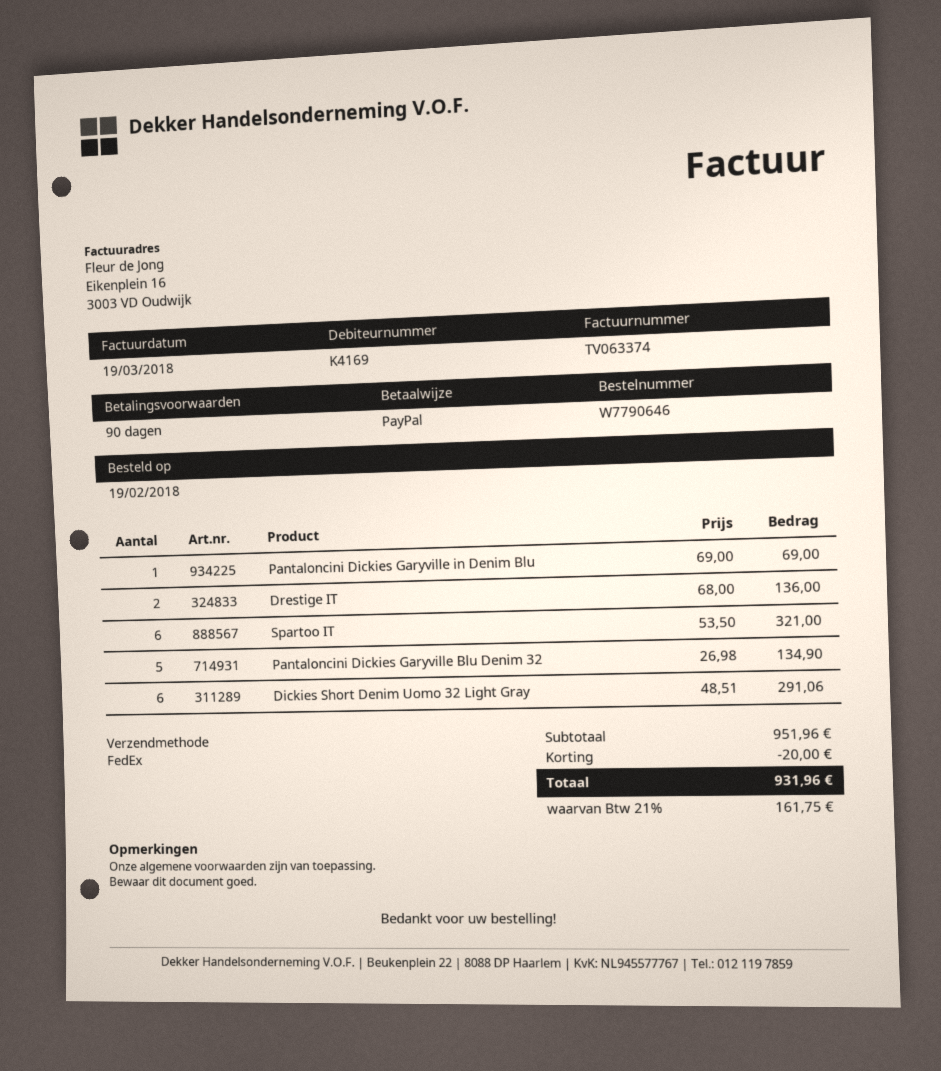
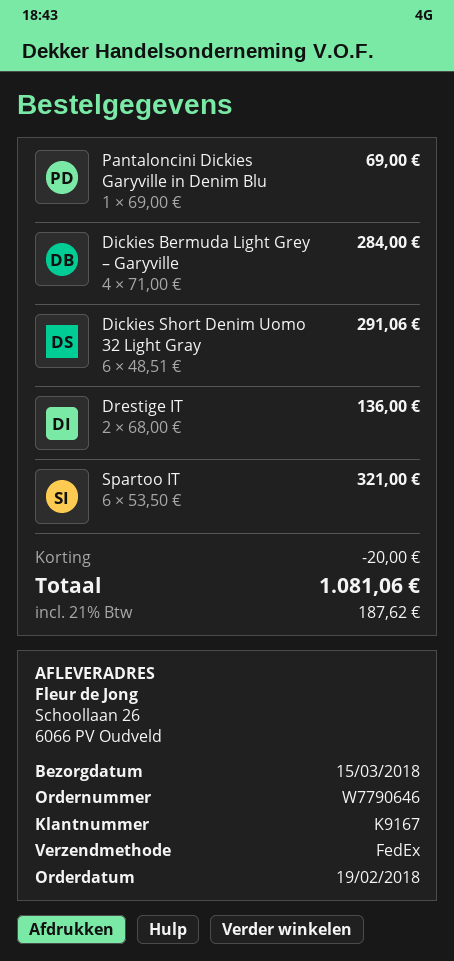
customer number: K4169 -> K9167
Pantaloncini Dickies Garyville Blu Denim 32: 5 x 26.98 = 134.90 -> none
Dickies Bermuda Light Grey – Garyville: none -> 4 x 71.00 = 284.00
tax: 21% = 161.75 -> 21% = 187.62
total: 931.96 -> 1081.06

